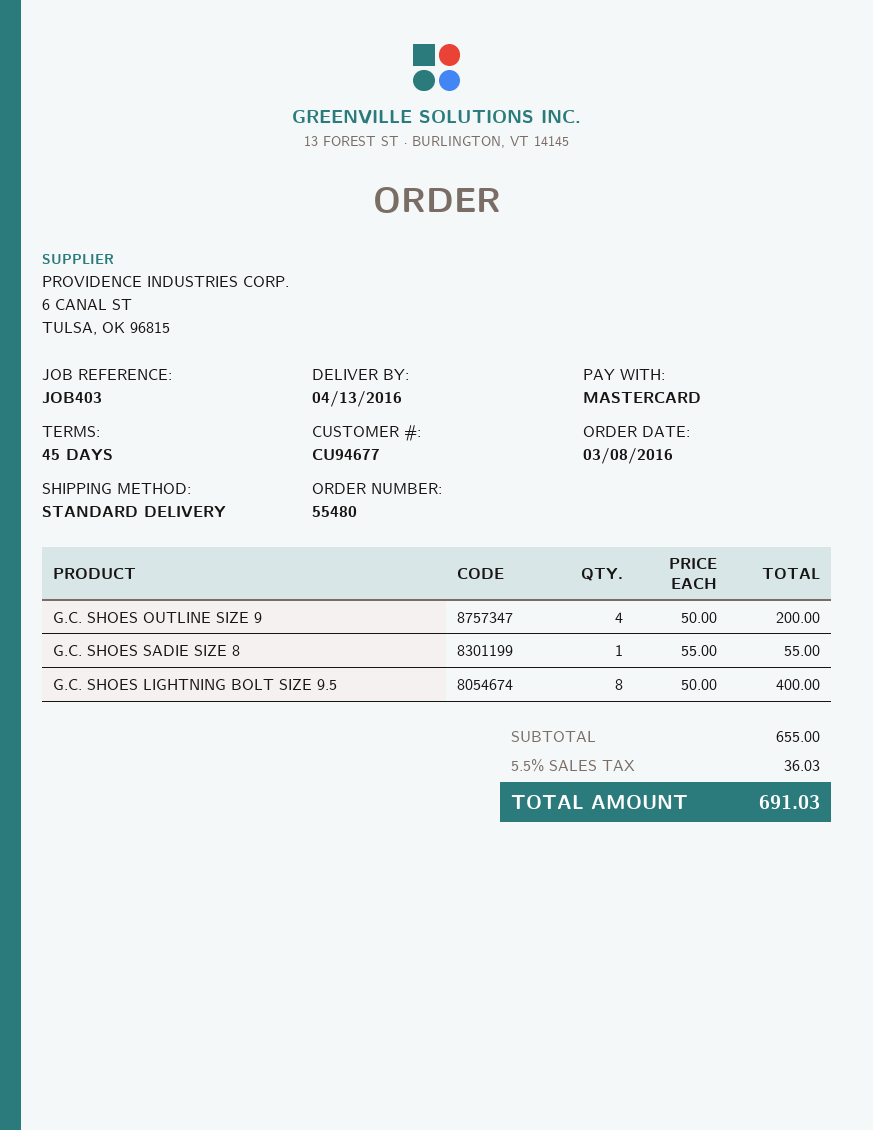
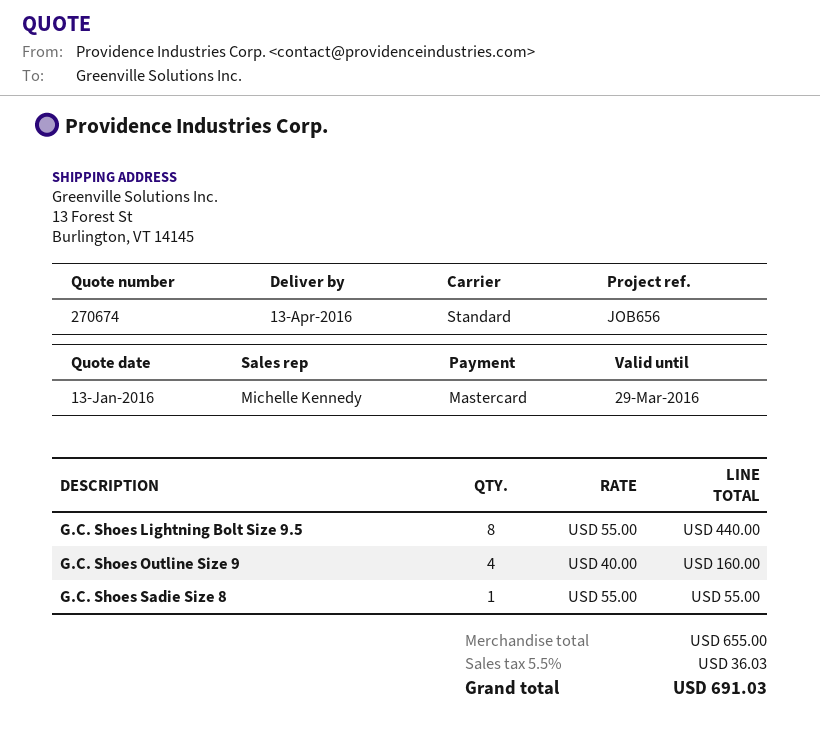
reference: JOB403 -> JOB656
G.C. SHOES OUTLINE SIZE 9: 4 x 50.00 = 200.00 -> 4 x 40.00 = 160.00
G.C. SHOES LIGHTNING BOLT SIZE 9.5: 8 x 50.00 = 400.00 -> 8 x 55.00 = 440.00

